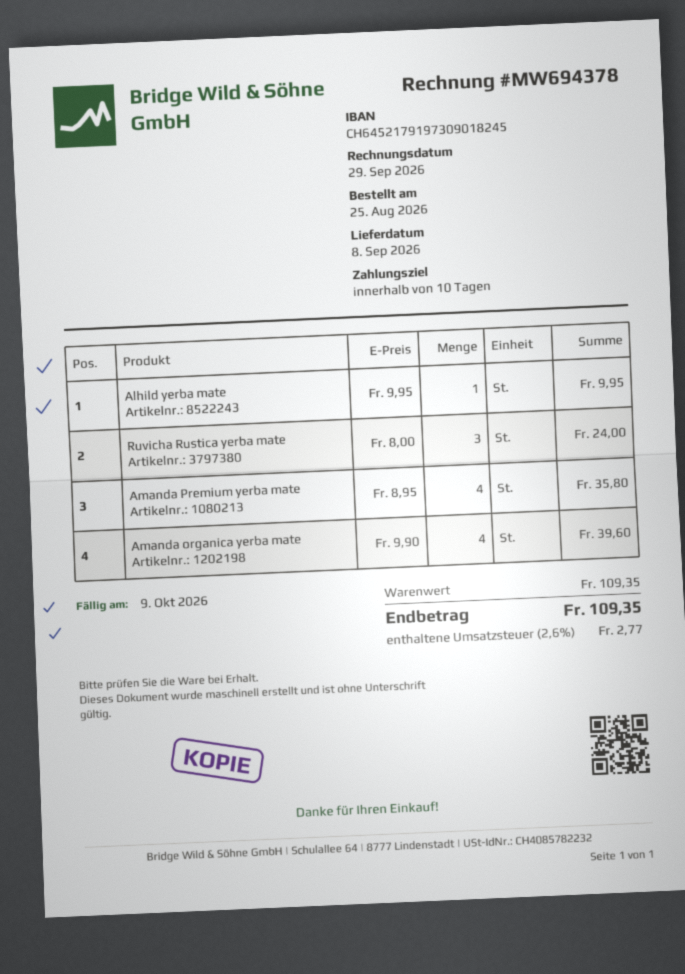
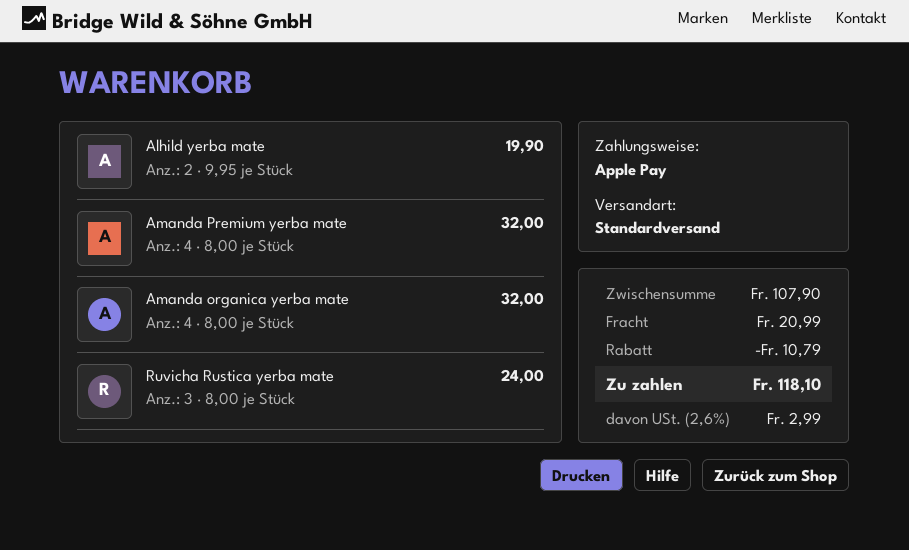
Alhild yerba mate: 1 x 9.95 = 9.95 -> 2 x 9.95 = 19.90
Amanda Premium yerba mate: 4 x 8.95 = 35.80 -> 4 x 8.00 = 32.00
Amanda organica yerba mate: 4 x 9.90 = 39.60 -> 4 x 8.00 = 32.00
subtotal: 109.35 -> 107.90
discount: none -> 10.79
shipping: none -> 20.99
tax: 2.6% = 2.77 -> 2.6% = 2.99
total: 109.35 -> 118.10

